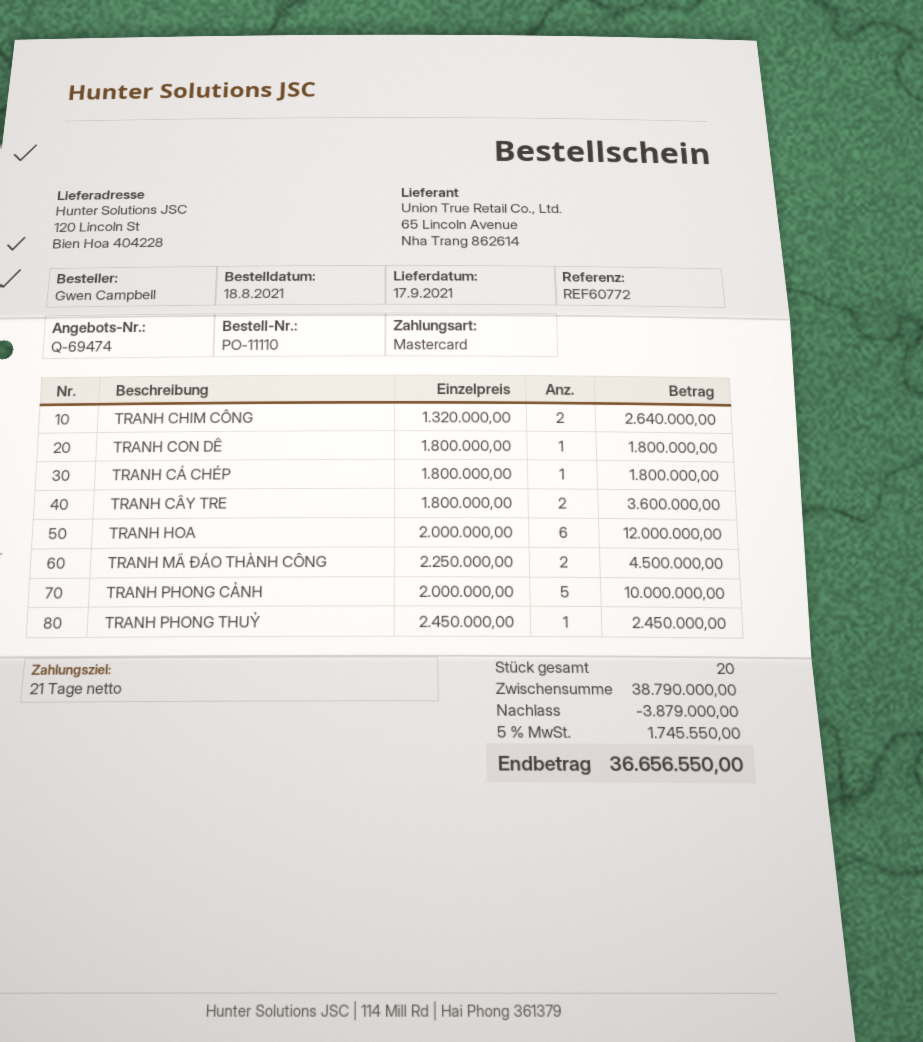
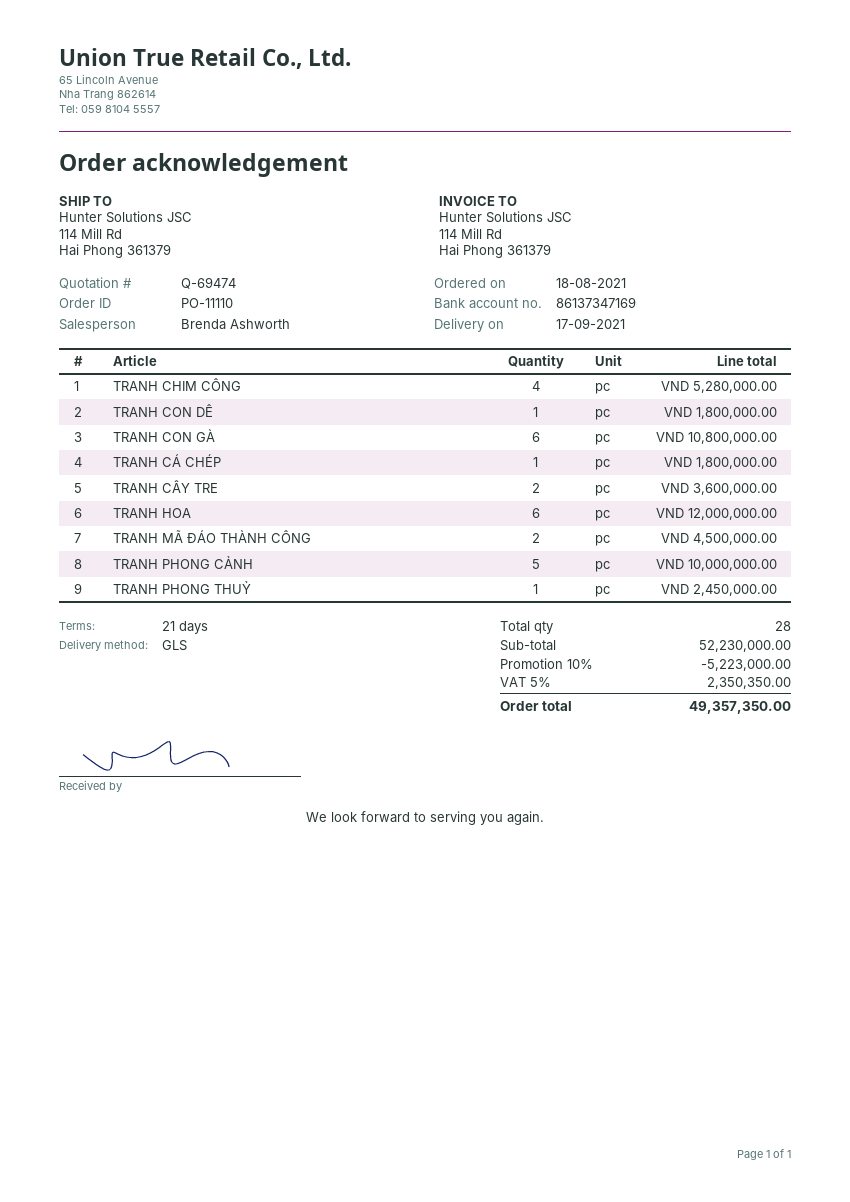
ship to: 120 Lincoln St, Bien Hoa 404228 -> 114 Mill Rd, Hai Phong 361379
TRANH CHIM CÔNG: 2 for 2640000.00 -> 4 for 5280000.00
TRANH CON GÀ: none -> 6 for 10800000.00
total quantity: 20 -> 28
subtotal: 38790000.00 -> 52230000.00
discount: 3879000.00 -> 5223000.00
tax: 5% = 1745550.00 -> 5% = 2350350.00
total: 36656550.00 -> 49357350.00

